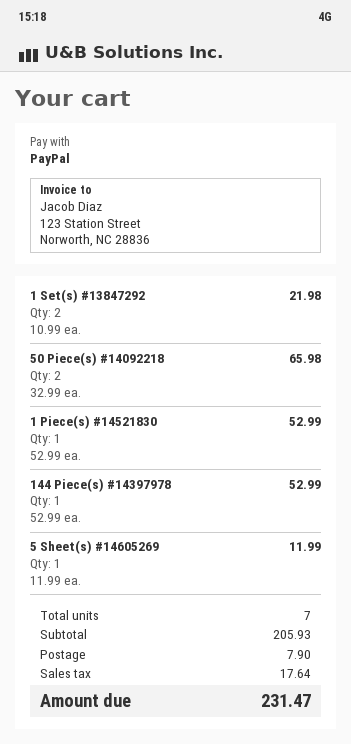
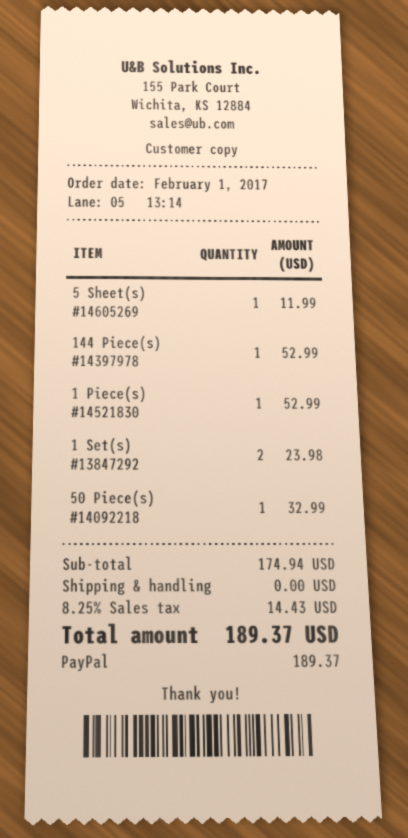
1 Set(s) #13847292: 2 for 21.98 -> 2 for 23.98
50 Piece(s) #14092218: 2 for 65.98 -> 1 for 32.99
subtotal: 205.93 -> 174.94
shipping: 7.90 -> 0.00
tax: 17.64 -> 14.43
total: 231.47 -> 189.37

